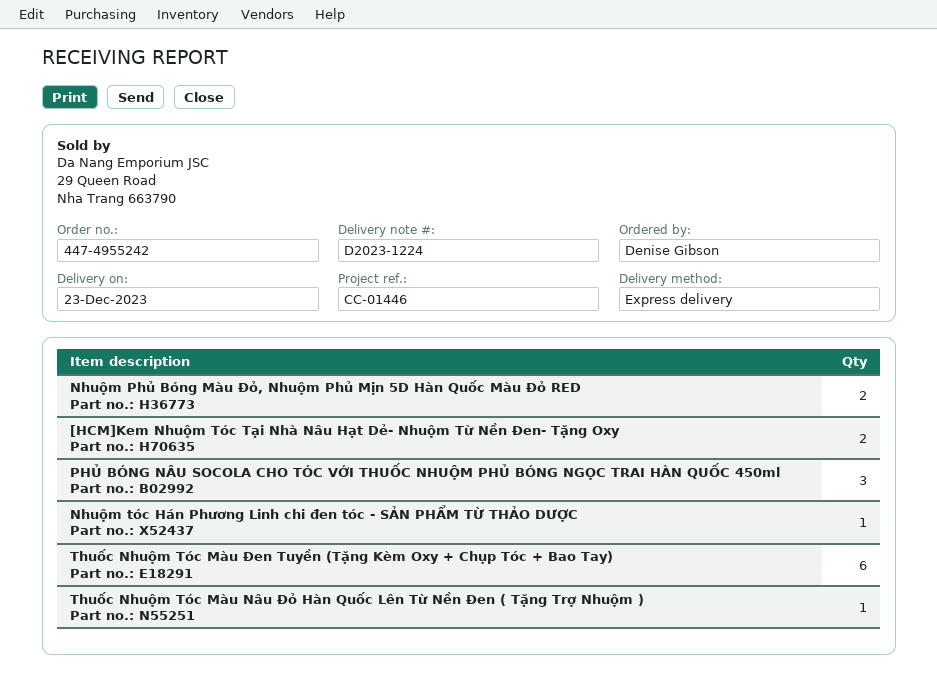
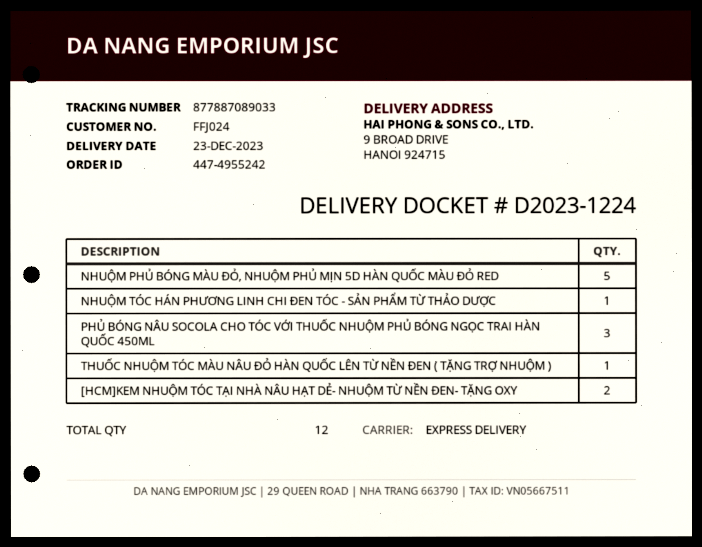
Nhuộm Phủ Bóng Màu Đỏ, Nhuộm Phủ Mịn 5D Hàn Quốc Màu Đỏ RED: 2 -> 5
Thuốc Nhuộm Tóc Màu Đen Tuyền (Tặng Kèm Oxy + Chụp Tóc + Bao Tay): 6 -> none

